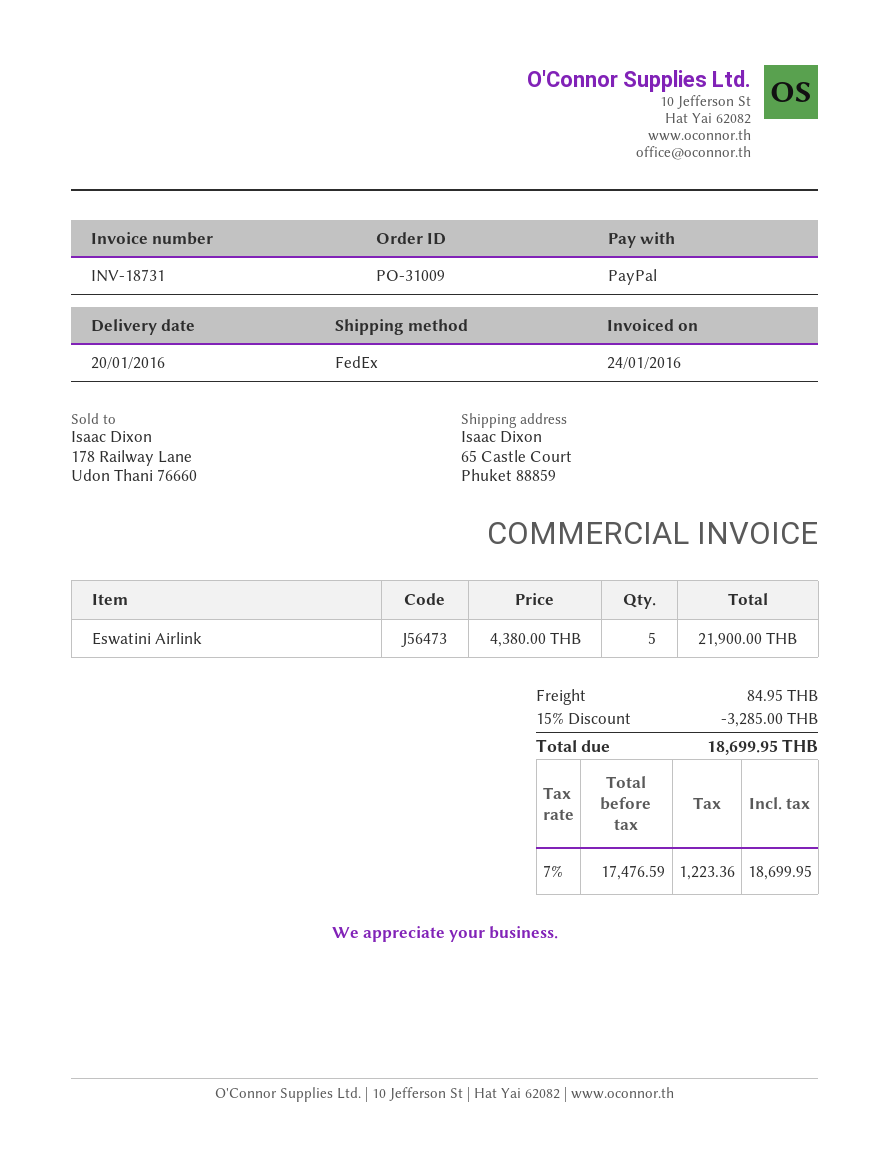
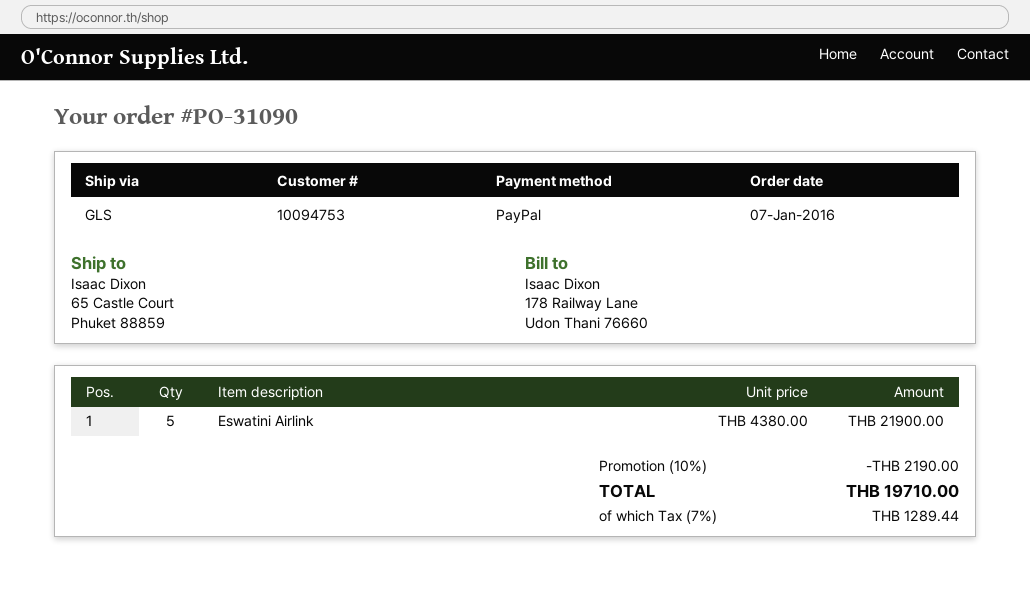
order number: PO-31009 -> PO-31090
shipping method: FedEx -> GLS
discount: 15% = 3285.00 -> 10% = 2190.00
shipping: 84.95 -> none
tax: 7% = 1223.36 -> 7% = 1289.44
total: 18699.95 -> 19710.00

